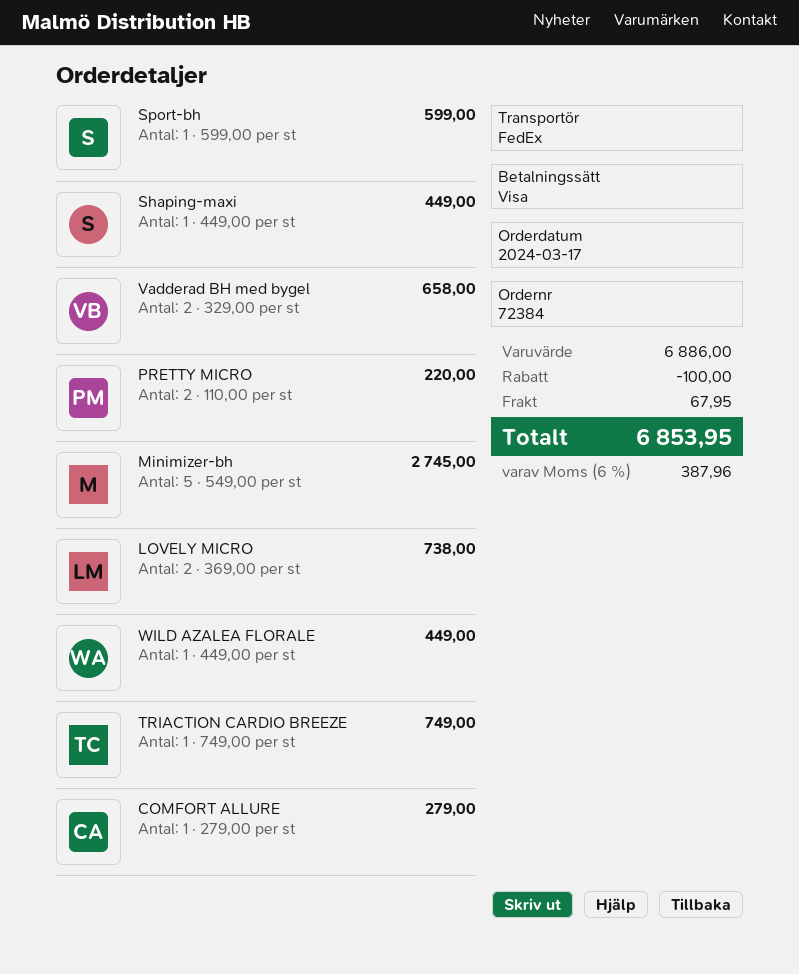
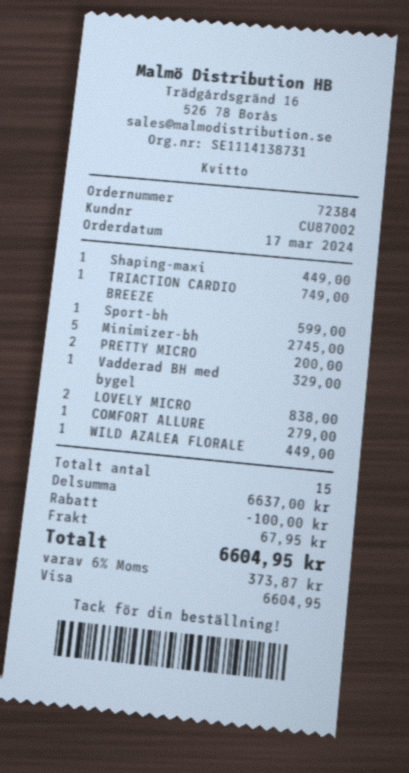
Vadderad BH med bygel: 2 for 658.00 -> 1 for 329.00
PRETTY MICRO: 2 for 220.00 -> 2 for 200.00
LOVELY MICRO: 2 for 738.00 -> 2 for 838.00
subtotal: 6886.00 -> 6637.00
tax: 6% = 387.96 -> 6% = 373.87
total: 6853.95 -> 6604.95

